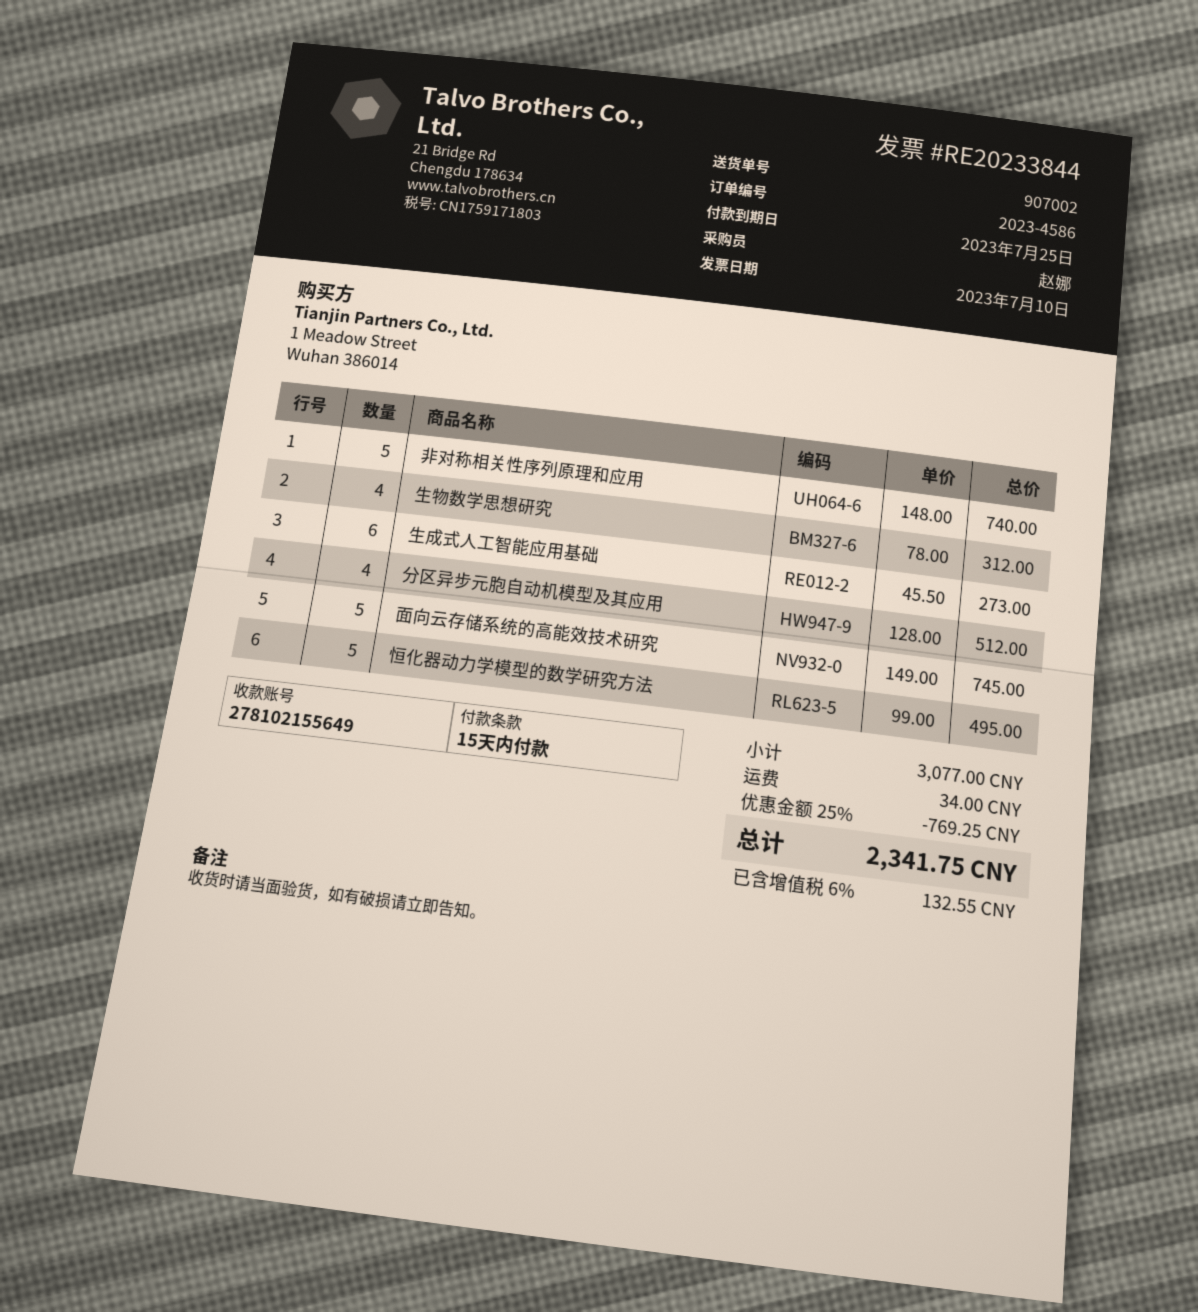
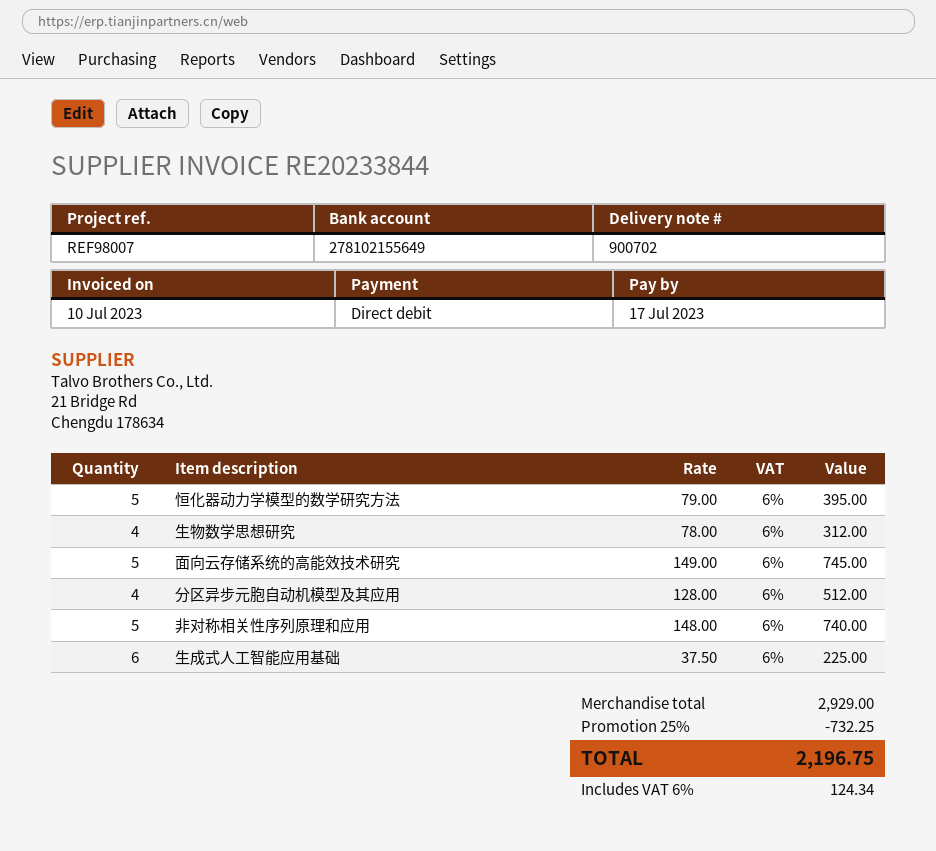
delivery note number: 907002 -> 900702
due date: 2023-07-25 -> 2023-07-17
生成式人工智能应用基础: 6 x 45.50 = 273.00 -> 6 x 37.50 = 225.00
恒化器动力学模型的数学研究方法: 5 x 99.00 = 495.00 -> 5 x 79.00 = 395.00
subtotal: 3077.00 -> 2929.00
discount: 25% = 769.25 -> 25% = 732.25
shipping: 34.00 -> none
tax: 6% = 132.55 -> 6% = 124.34
total: 2341.75 -> 2196.75

